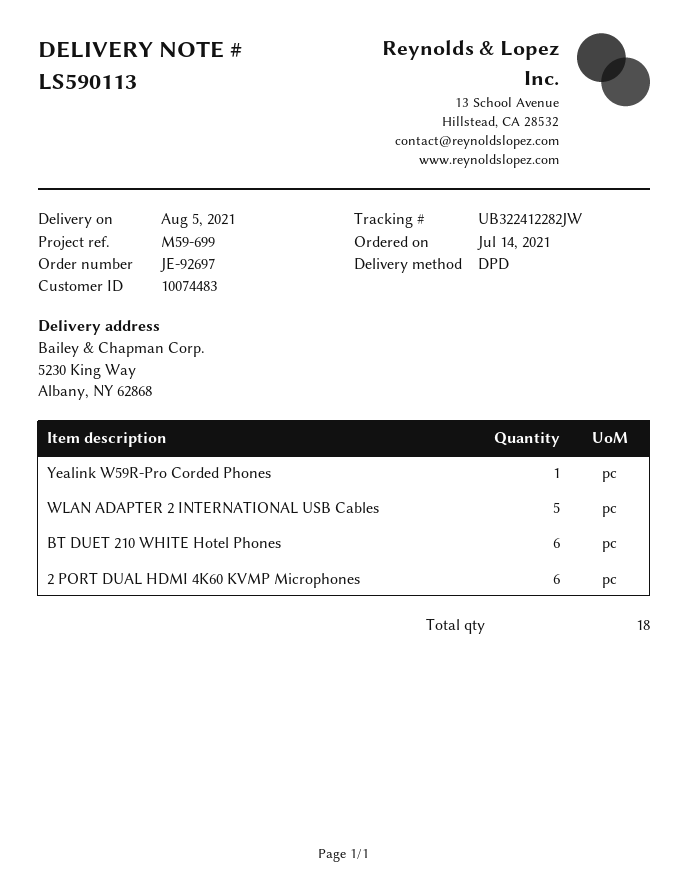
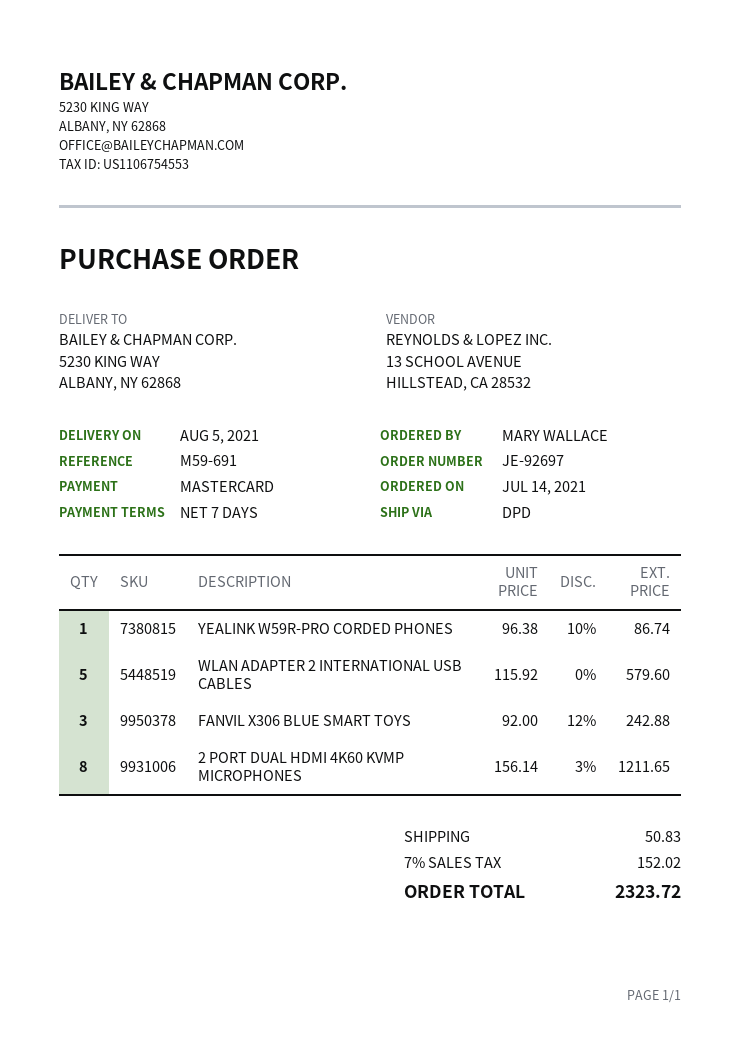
reference: M59-699 -> M59-691
BT DUET 210 WHITE Hotel Phones: 6 -> none
2 PORT DUAL HDMI 4K60 KVMP Microphones: 6 -> 8
FANVIL X306 BLUE SMART TOYS: none -> 3

